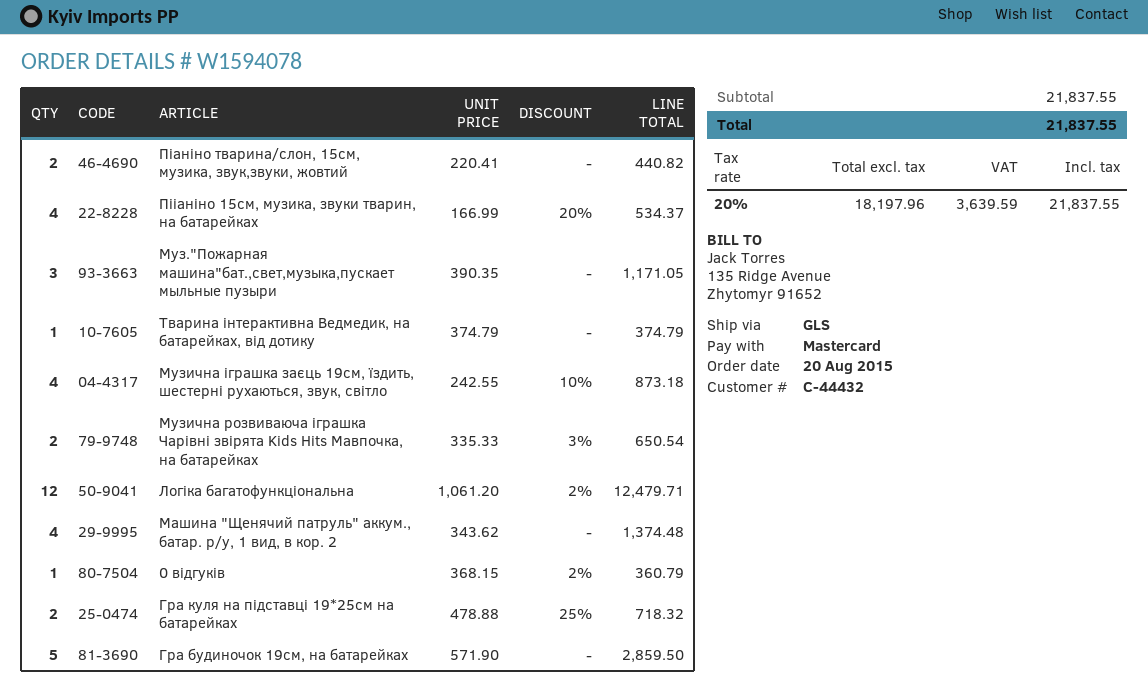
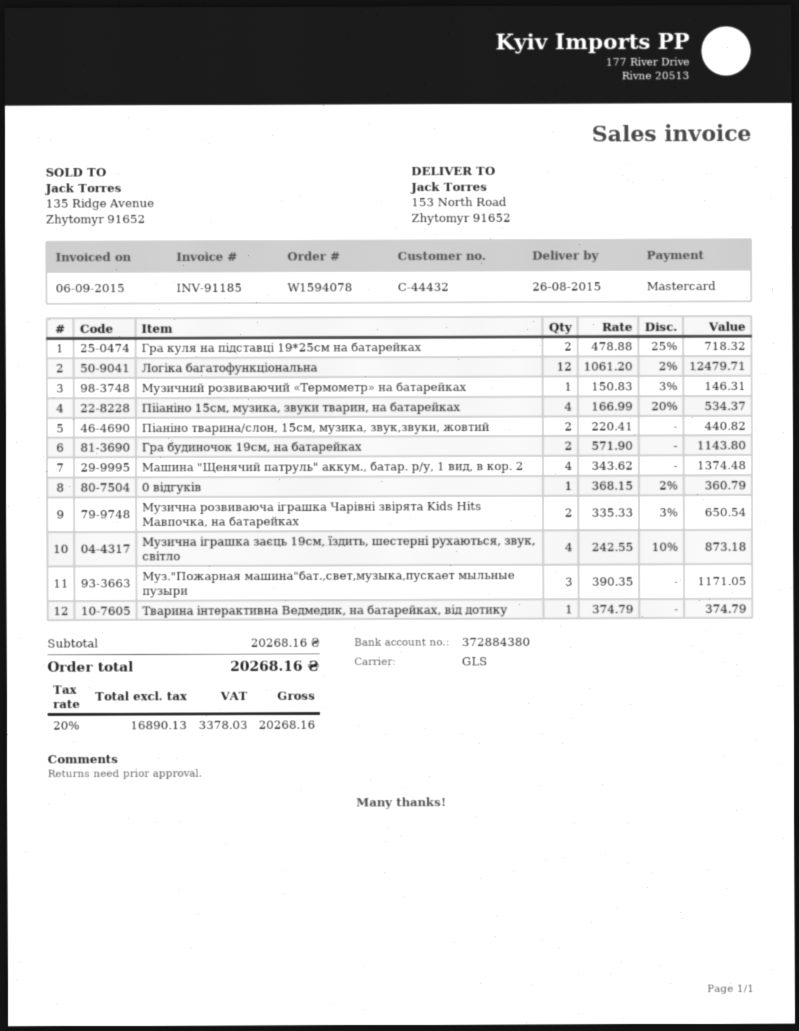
Гра будиночок 19см, на батарейках: 5 x 571.90 = 2859.50 -> 2 x 571.90 = 1143.80
Музичний розвиваючий «Термометр» на батарейках: none -> 1 x 150.83 - 3% = 146.31
subtotal: 21837.55 -> 20268.16
net: 18197.96 -> 16890.13
tax: 20% = 3639.59 -> 20% = 3378.03
total: 21837.55 -> 20268.16

